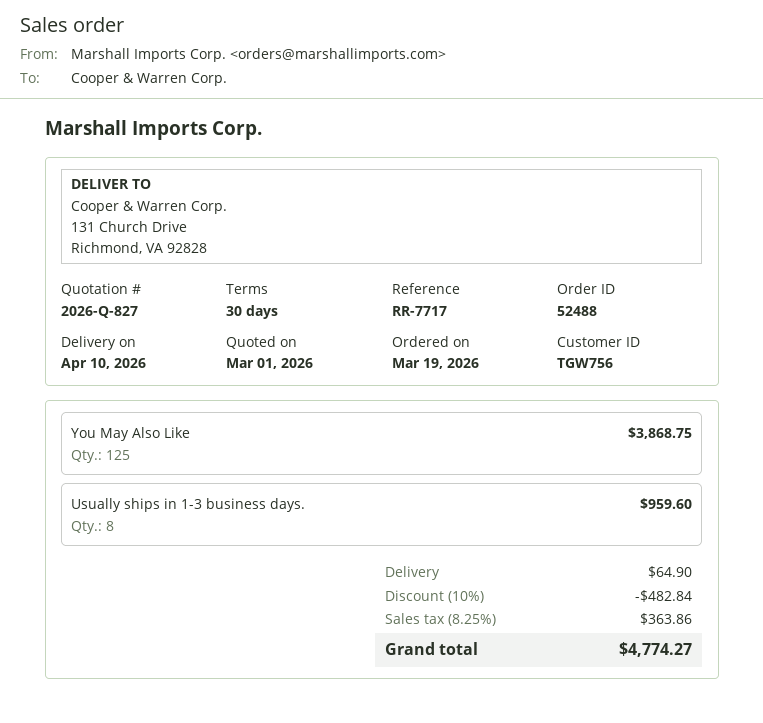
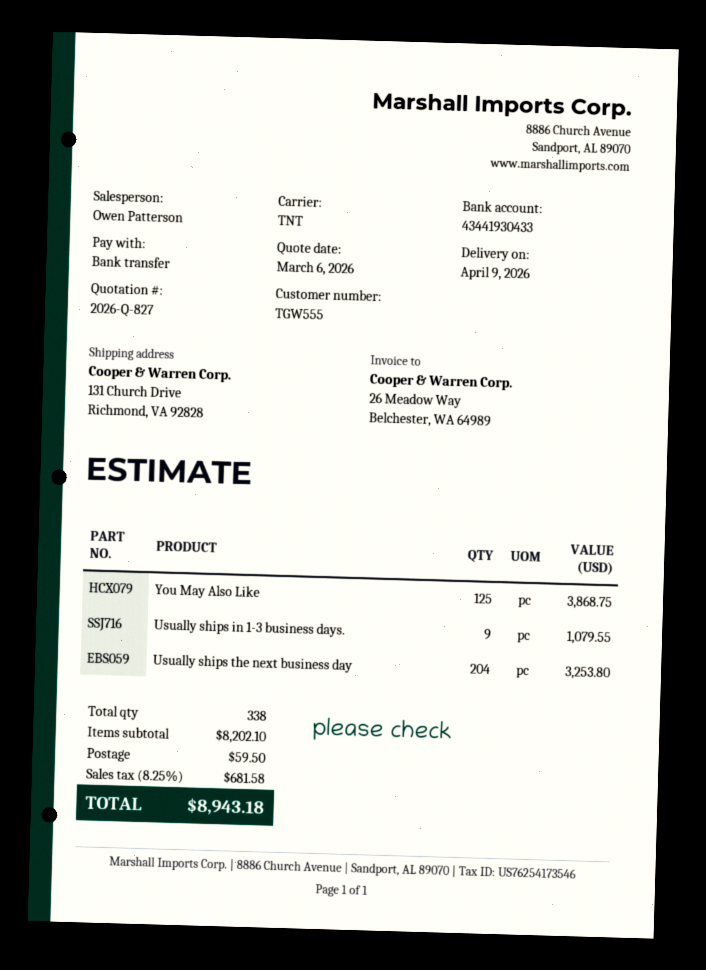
quote date: 2026-03-01 -> 2026-03-06
delivery date: 2026-04-10 -> 2026-04-09
customer number: TGW756 -> TGW555
Usually ships in 1-3 business days.: 8 for 959.60 -> 9 for 1079.55
Usually ships the next business day: none -> 204 for 3253.80
discount: 10% = 482.84 -> none
shipping: 64.90 -> 59.50
tax: 8.25% = 363.86 -> 8.25% = 681.58
total: 4774.27 -> 8943.18

